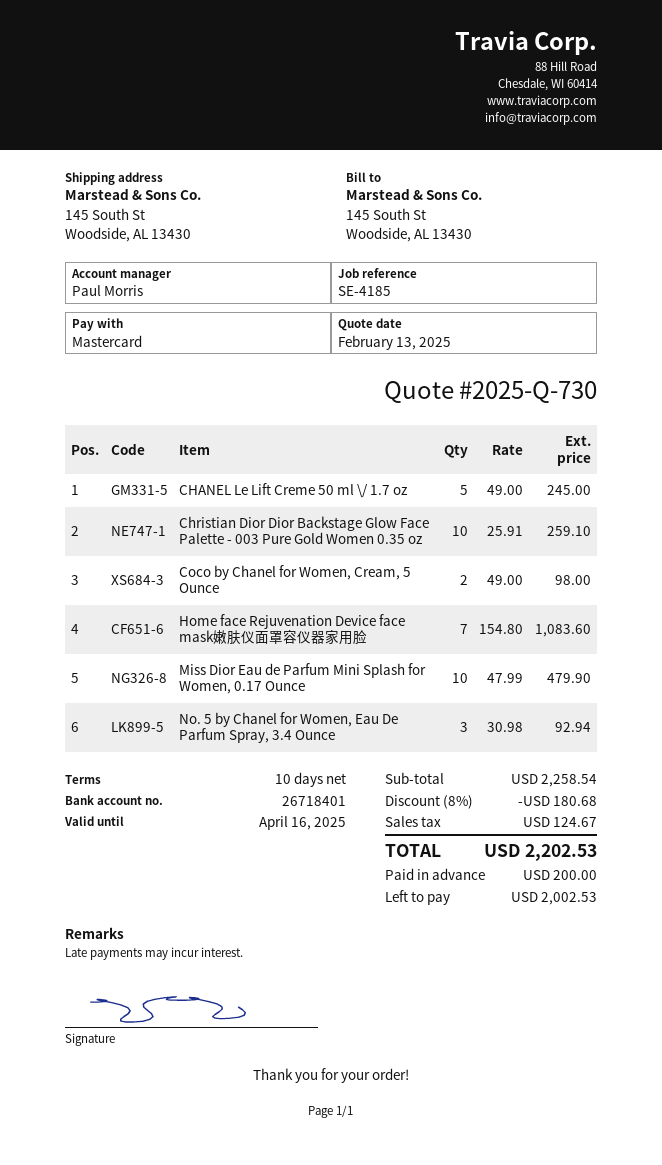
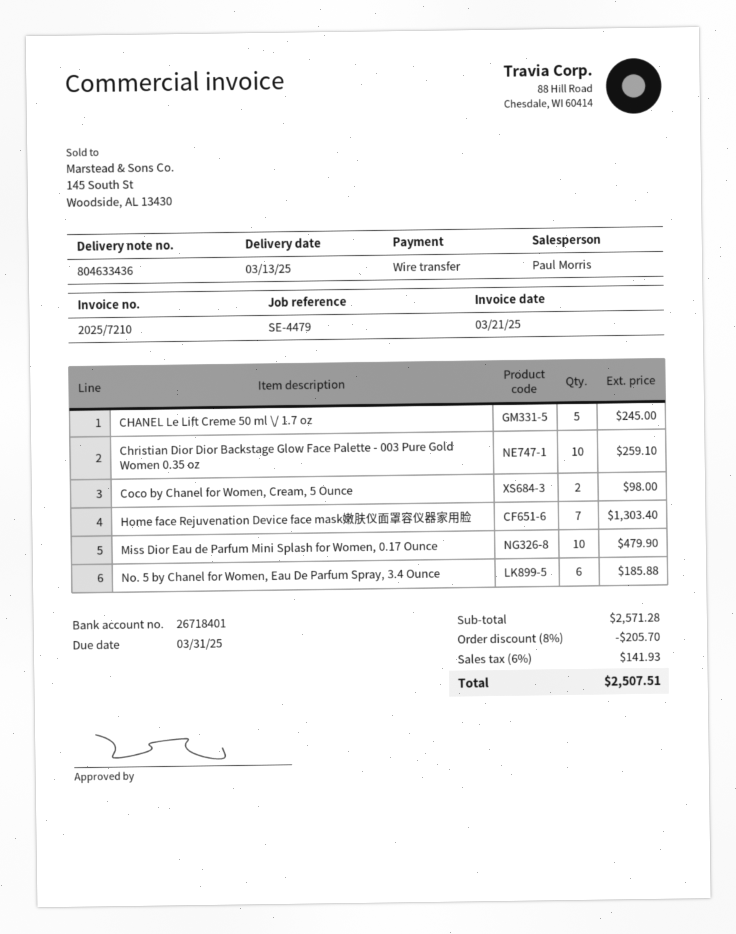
reference: SE-4185 -> SE-4479
payment method: Mastercard -> bank transfer
Home face Rejuvenation Device face mask嫩肤仪面罩容仪器家用脸: 7 for 1083.60 -> 7 for 1303.40
No. 5 by Chanel for Women, Eau De Parfum Spray, 3.4 Ounce: 3 for 92.94 -> 6 for 185.88
subtotal: 2258.54 -> 2571.28
discount: 8% = 180.68 -> 8% = 205.70
tax: 124.67 -> 141.93
total: 2202.53 -> 2507.51

